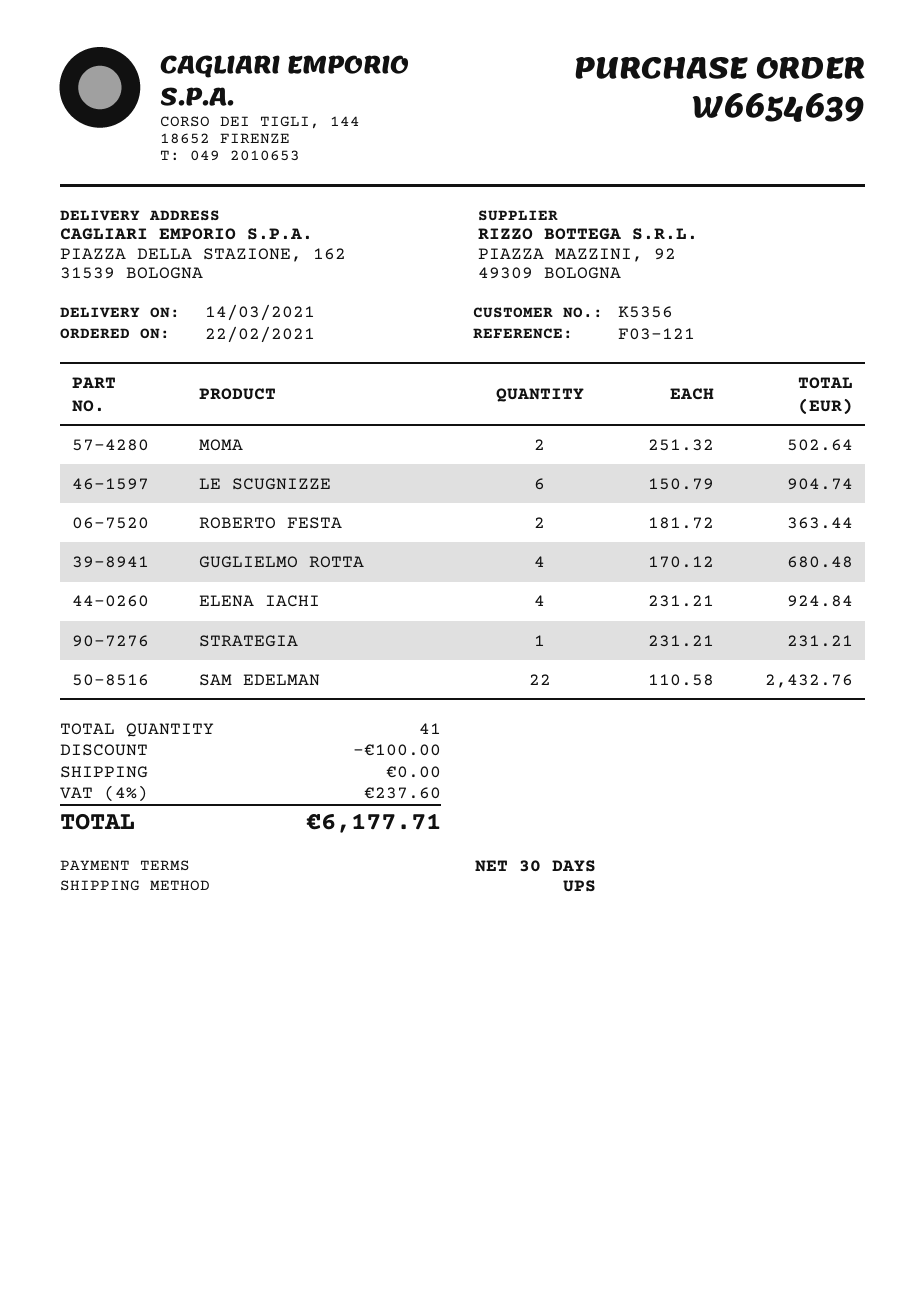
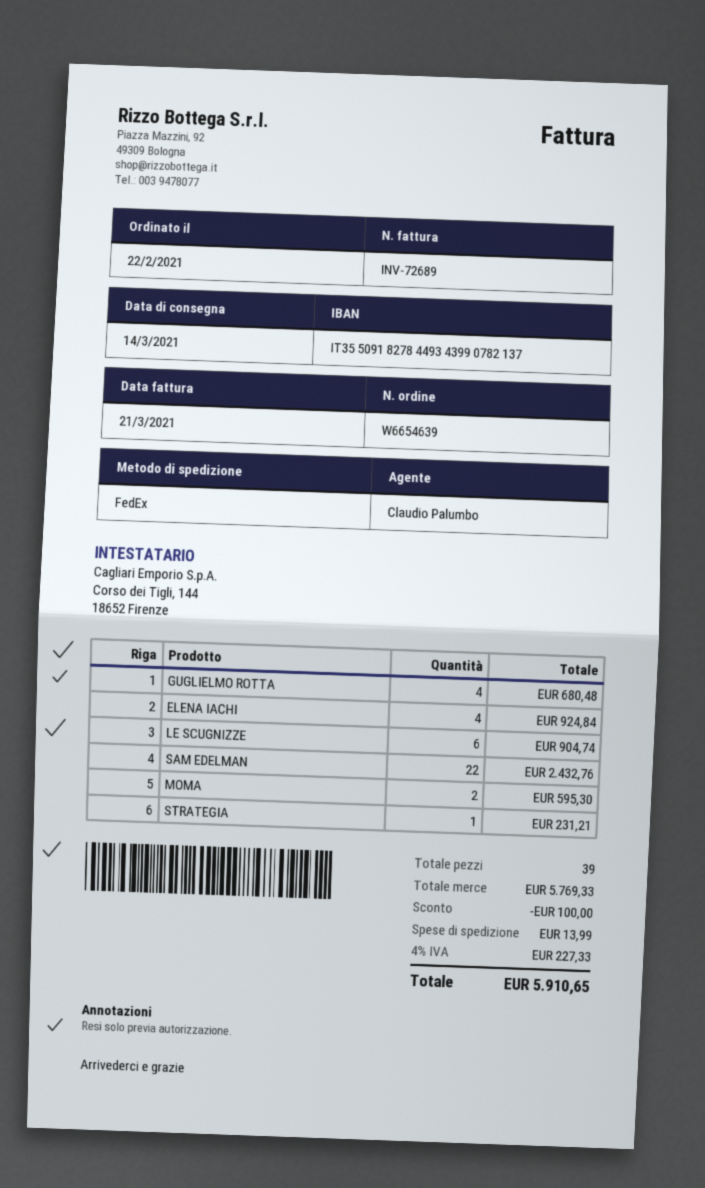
shipping method: UPS -> FedEx
MOMA: 2 for 502.64 -> 2 for 595.30
ROBERTO FESTA: 2 for 363.44 -> none
total quantity: 41 -> 39
shipping: 0.00 -> 13.99
tax: 4% = 237.60 -> 4% = 227.33
total: 6177.71 -> 5910.65

